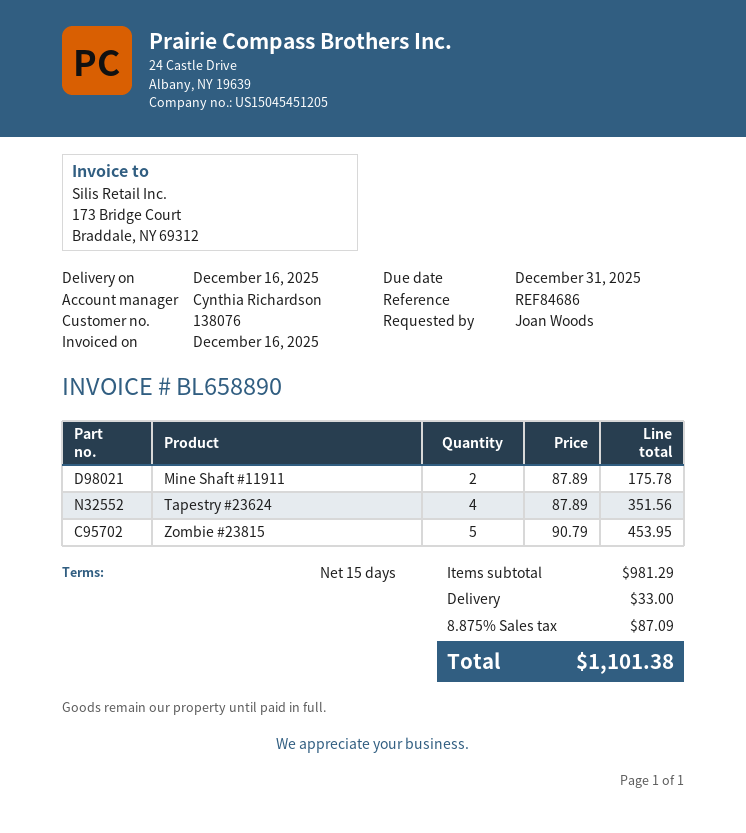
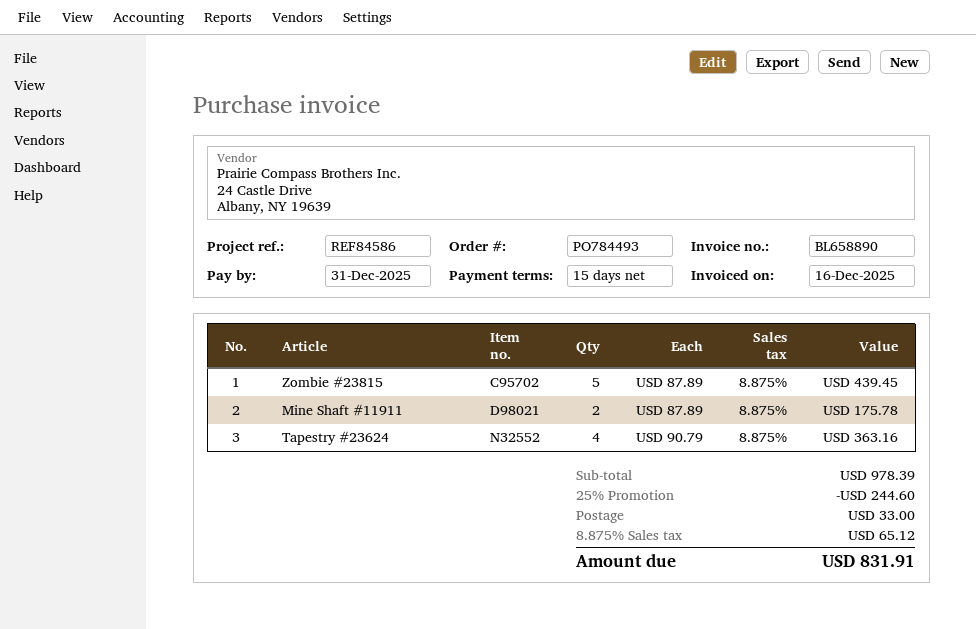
reference: REF84686 -> REF84586
Tapestry #23624: 4 x 87.89 = 351.56 -> 4 x 90.79 = 363.16
Zombie #23815: 5 x 90.79 = 453.95 -> 5 x 87.89 = 439.45
subtotal: 981.29 -> 978.39
discount: none -> 25% = 244.60
tax: 8.875% = 87.09 -> 8.875% = 65.12
total: 1101.38 -> 831.91

